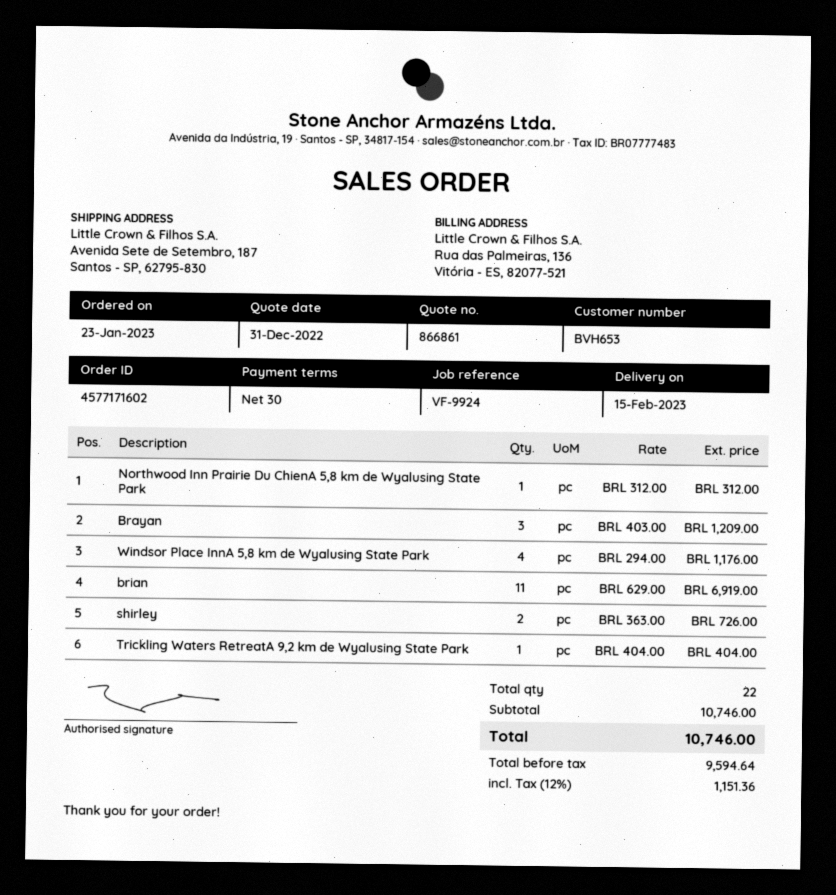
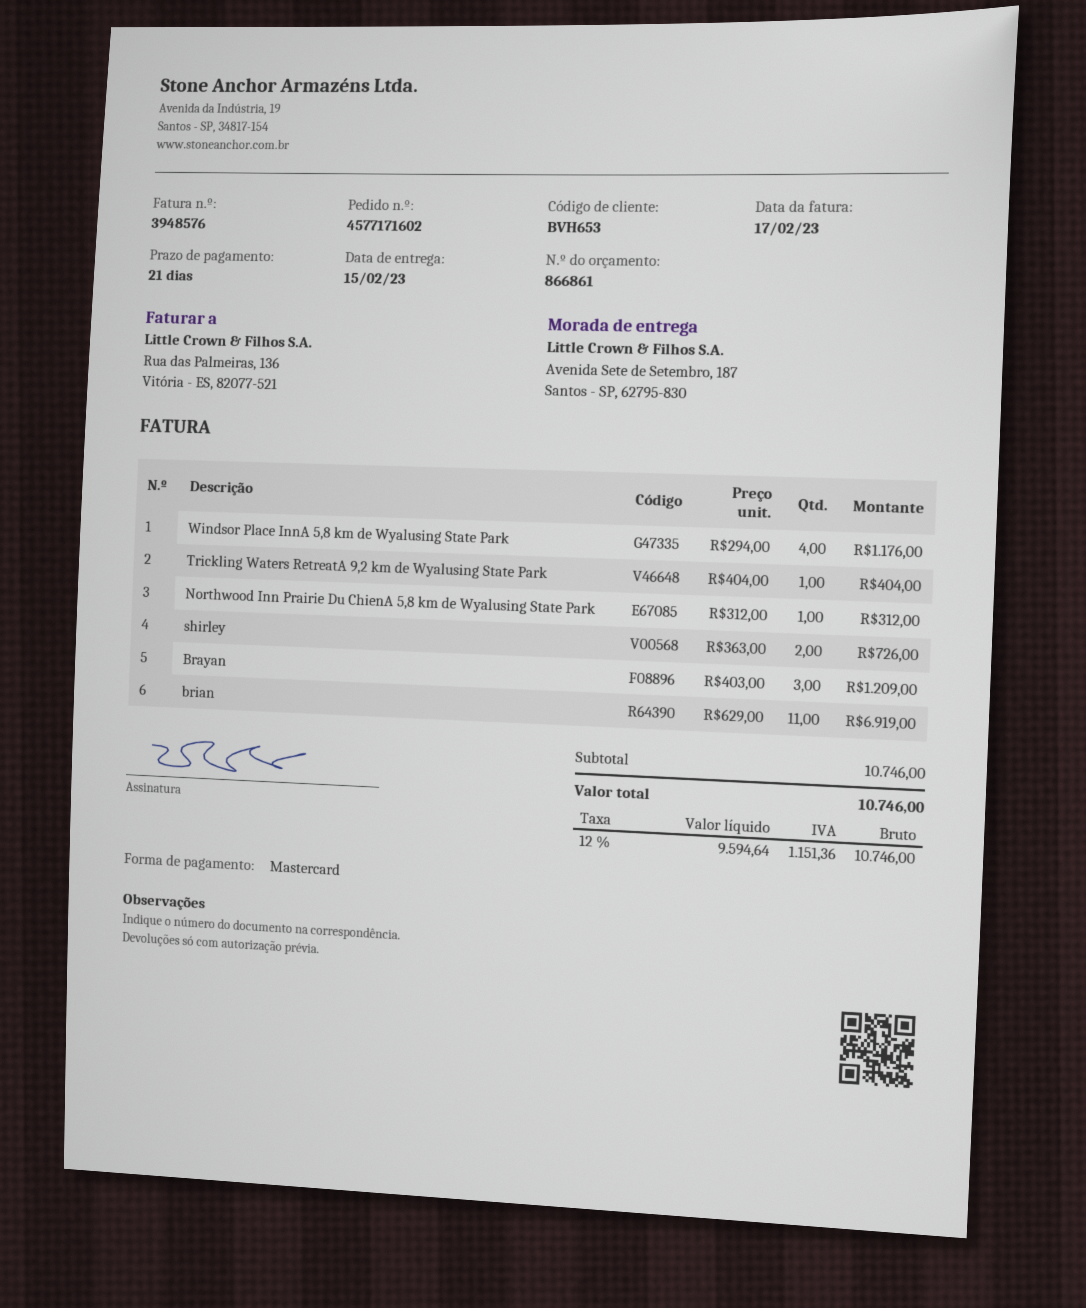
payment terms: 30 days -> 21 days

